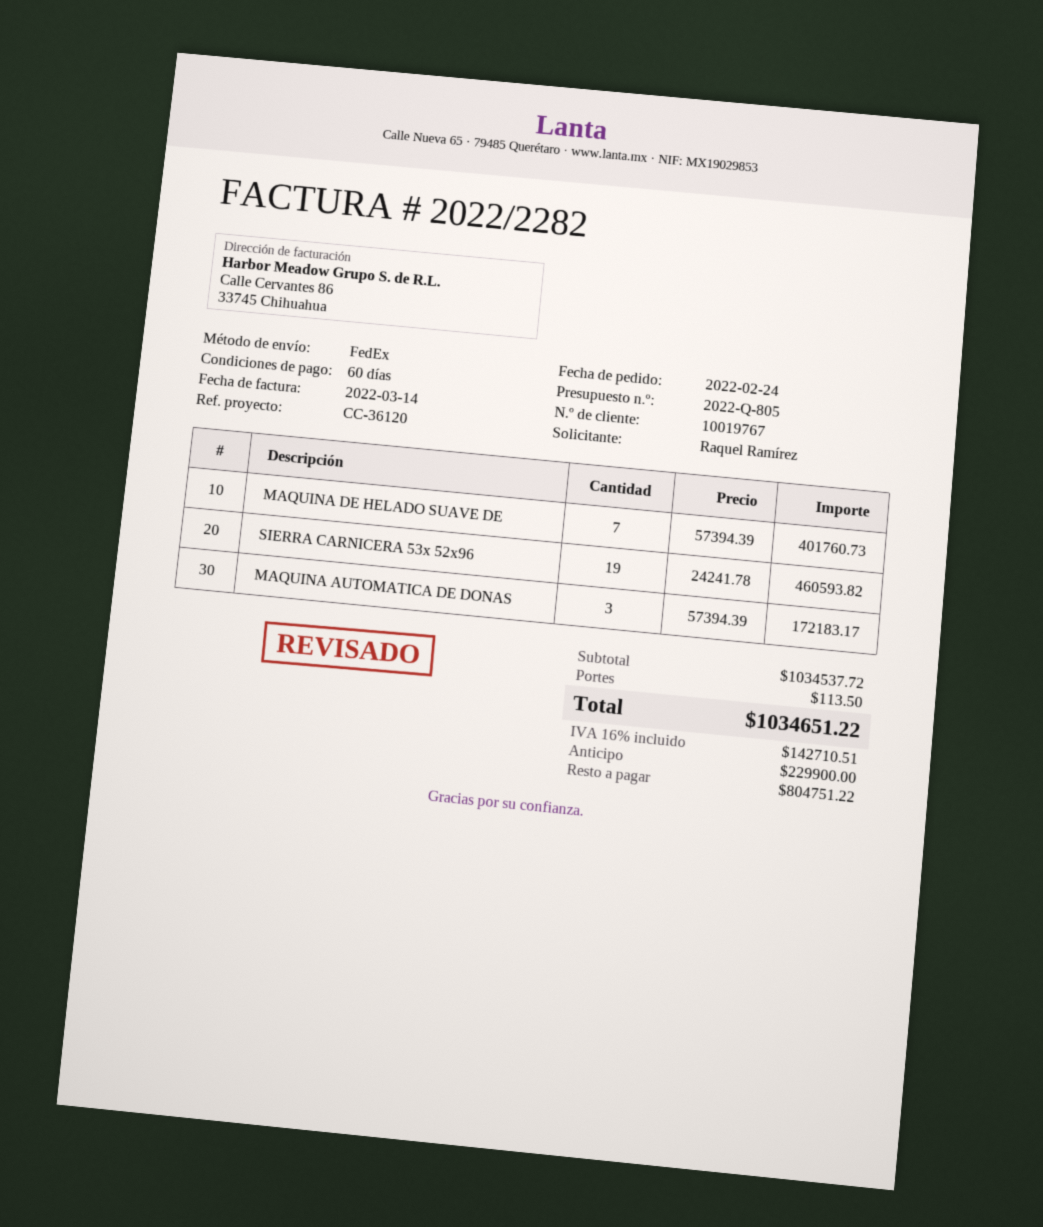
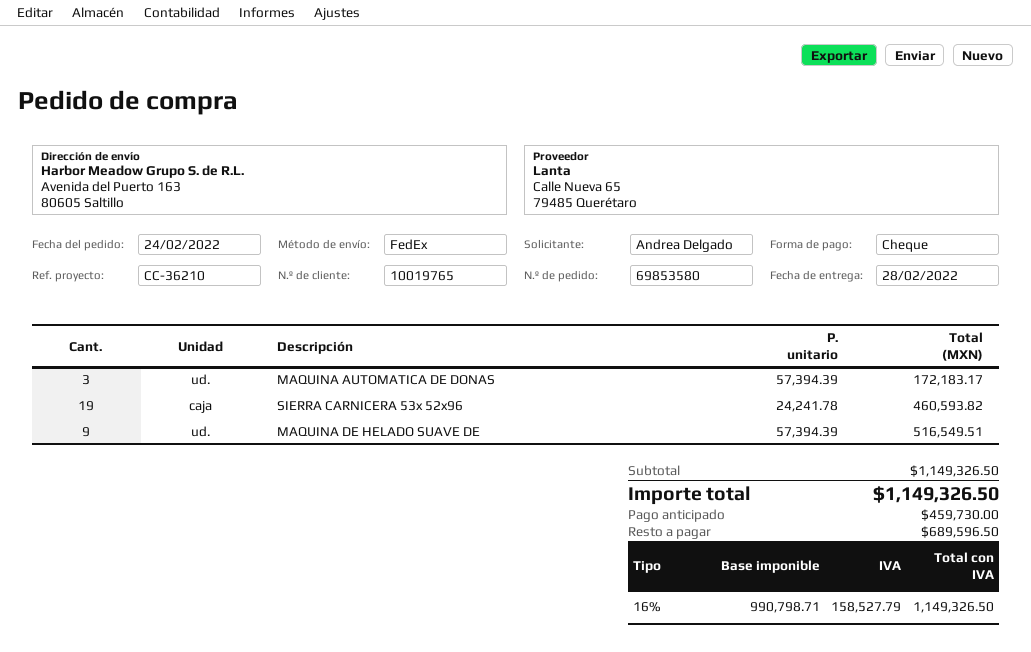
customer number: 10019767 -> 10019765
reference: CC-36120 -> CC-36210
ordered by: Raquel Ramírez -> Andrea Delgado
MAQUINA DE HELADO SUAVE DE: 7 x 57394.39 = 401760.73 -> 9 x 57394.39 = 516549.51
subtotal: 1034537.72 -> 1149326.50
shipping: 113.50 -> none
tax: 16% = 142710.51 -> 16% = 158527.79
total: 1034651.22 -> 1149326.50
deposit: 229900.00 -> 459730.00
balance: 804751.22 -> 689596.50

